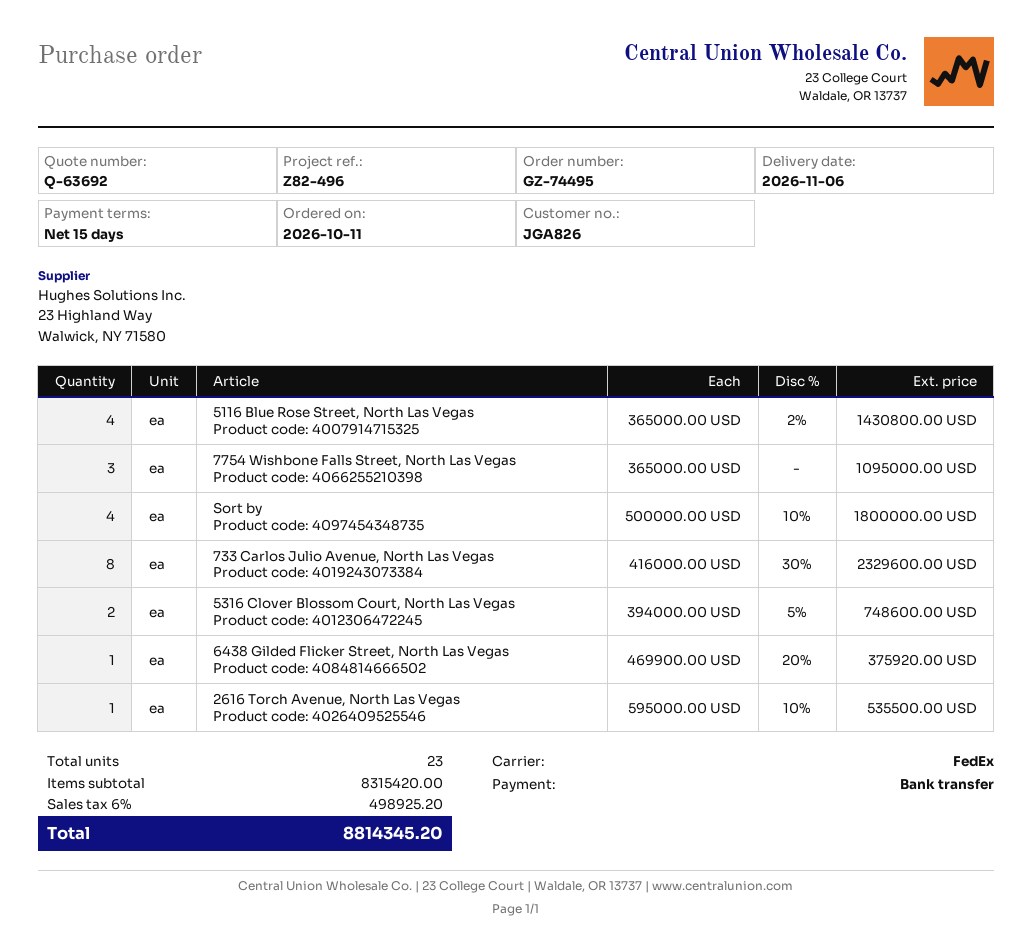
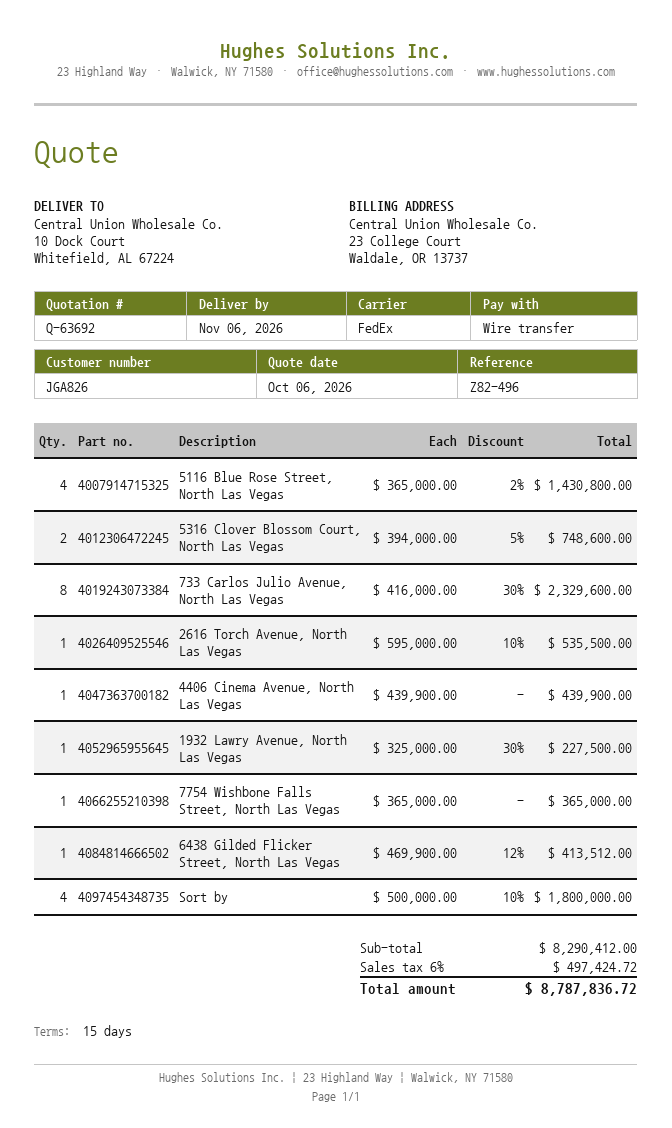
7754 Wishbone Falls Street, North Las Vegas: 3 x 365000.00 = 1095000.00 -> 1 x 365000.00 = 365000.00
6438 Gilded Flicker Street, North Las Vegas: 1 x 469900.00 - 20% = 375920.00 -> 1 x 469900.00 - 12% = 413512.00
4406 Cinema Avenue, North Las Vegas: none -> 1 x 439900.00 = 439900.00
1932 Lawry Avenue, North Las Vegas: none -> 1 x 325000.00 - 30% = 227500.00
subtotal: 8315420.00 -> 8290412.00
tax: 6% = 498925.20 -> 6% = 497424.72
total: 8814345.20 -> 8787836.72

